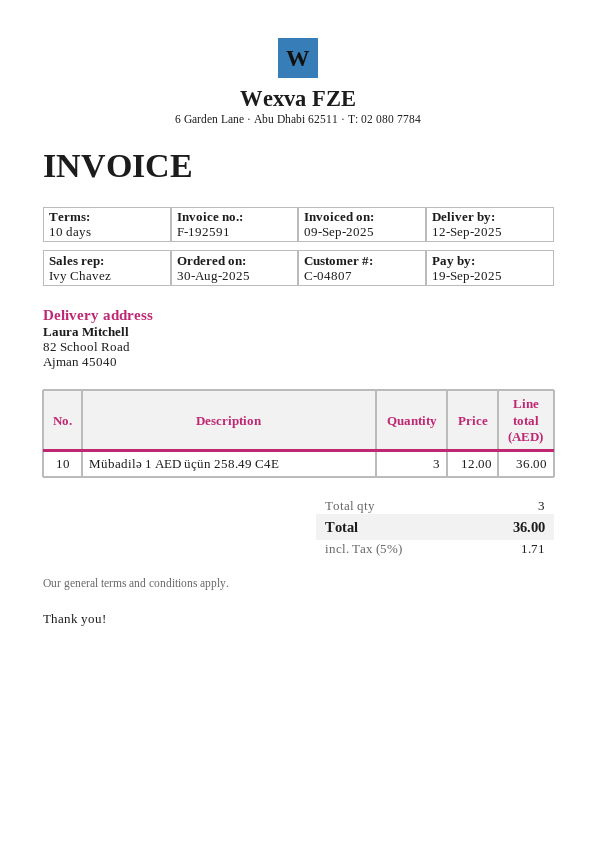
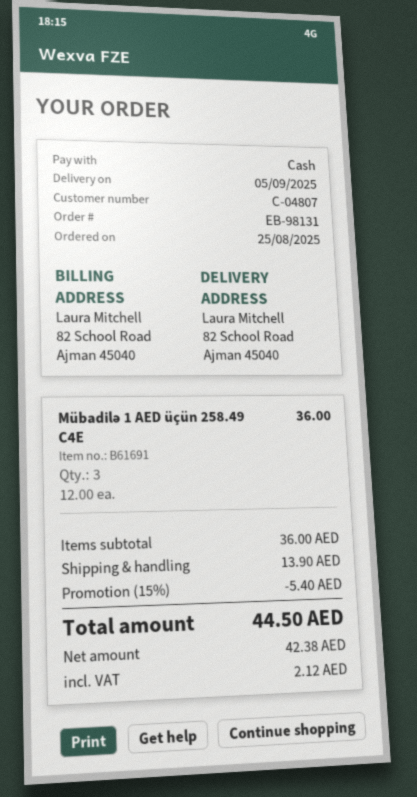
order date: 2025-08-30 -> 2025-08-25
delivery date: 2025-09-12 -> 2025-09-05
discount: none -> 15% = 5.40
shipping: none -> 13.90
tax: 1.71 -> 2.12
total: 36.00 -> 44.50

